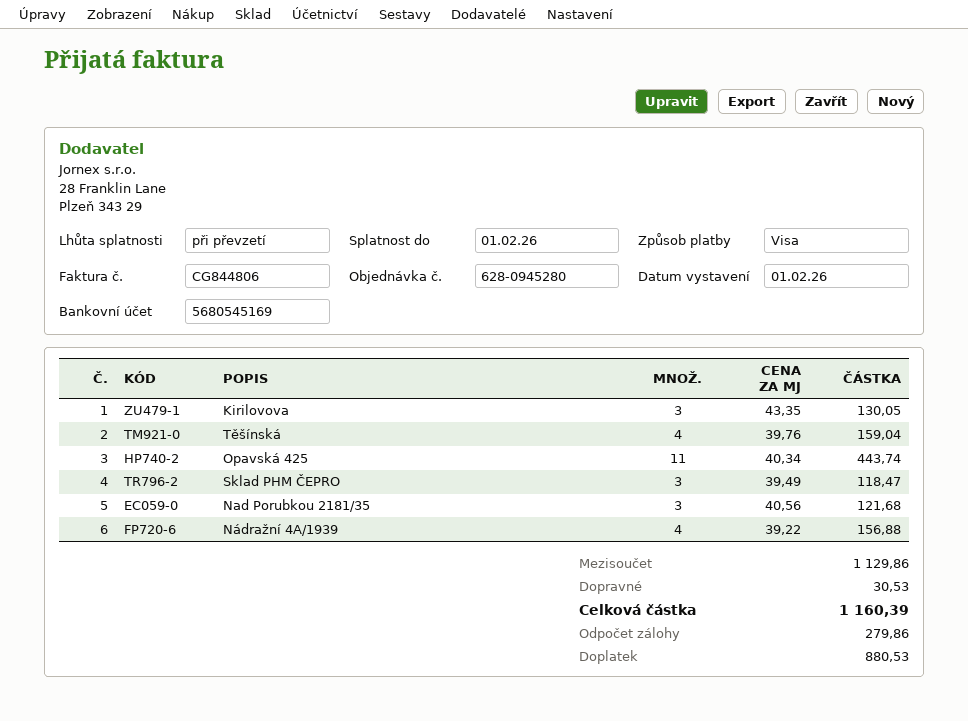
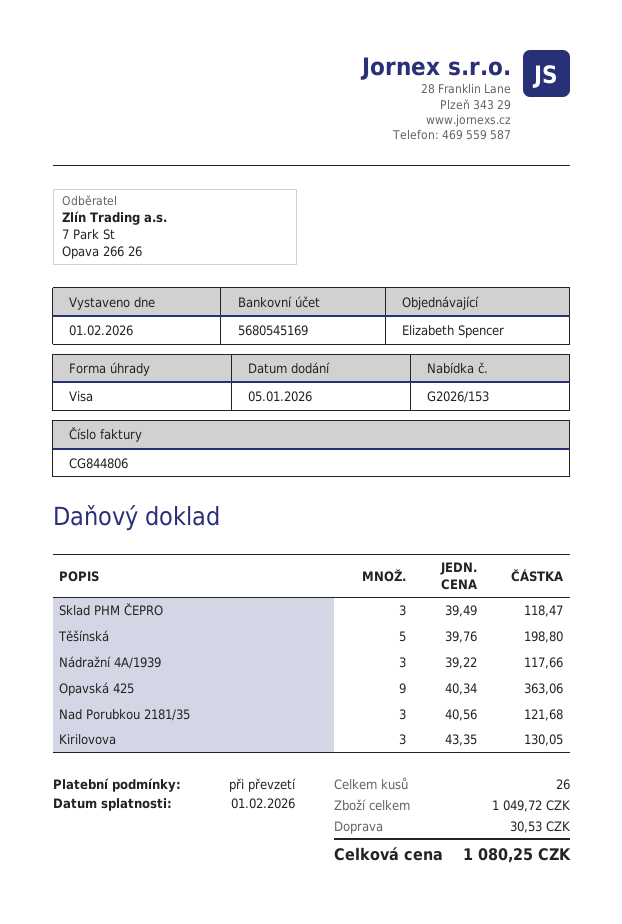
Těšínská: 4 x 39.76 = 159.04 -> 5 x 39.76 = 198.80
Opavská 425: 11 x 40.34 = 443.74 -> 9 x 40.34 = 363.06
Nádražní 4A/1939: 4 x 39.22 = 156.88 -> 3 x 39.22 = 117.66
subtotal: 1129.86 -> 1049.72
total: 1160.39 -> 1080.25

